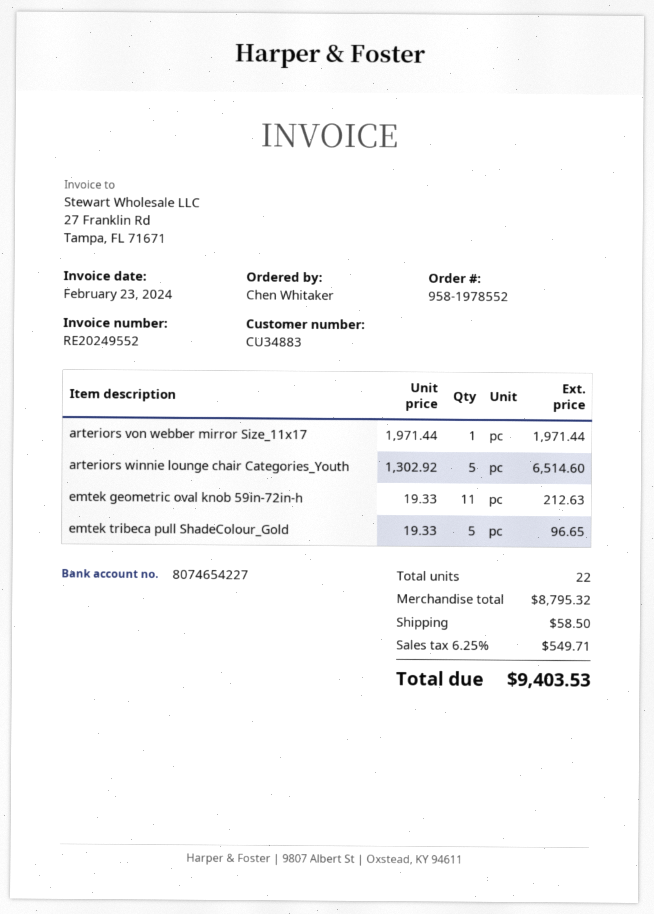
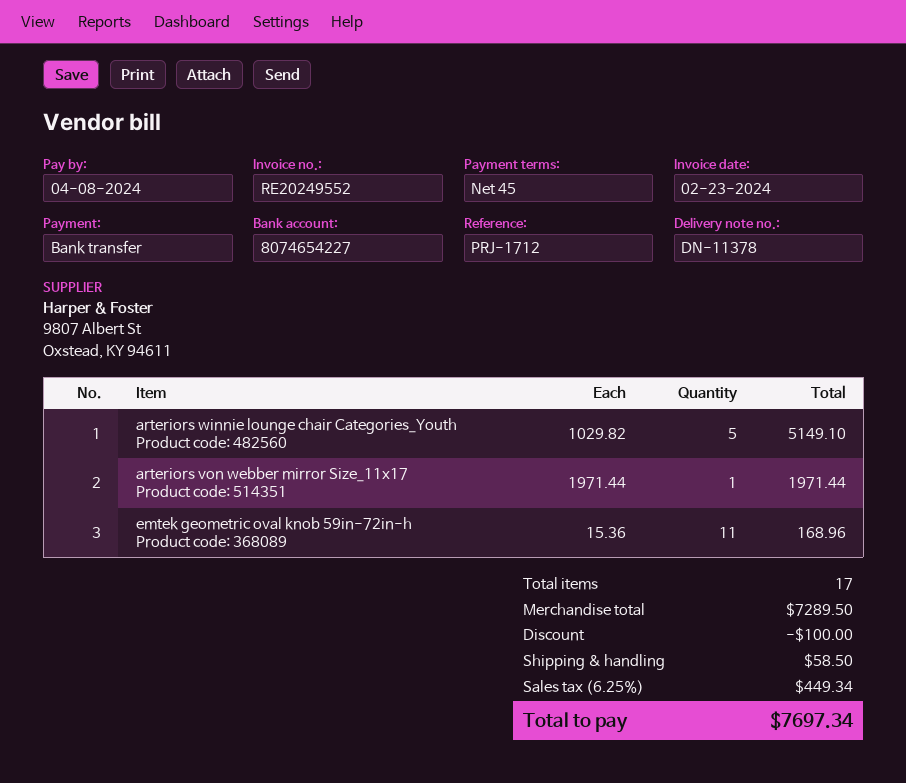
arteriors winnie lounge chair Categories_Youth: 5 x 1302.92 = 6514.60 -> 5 x 1029.82 = 5149.10
emtek geometric oval knob 59in-72in-h: 11 x 19.33 = 212.63 -> 11 x 15.36 = 168.96
emtek tribeca pull ShadeColour_Gold: 5 x 19.33 = 96.65 -> none
total quantity: 22 -> 17
subtotal: 8795.32 -> 7289.50
discount: none -> 100.00
tax: 6.25% = 549.71 -> 6.25% = 449.34
total: 9403.53 -> 7697.34

